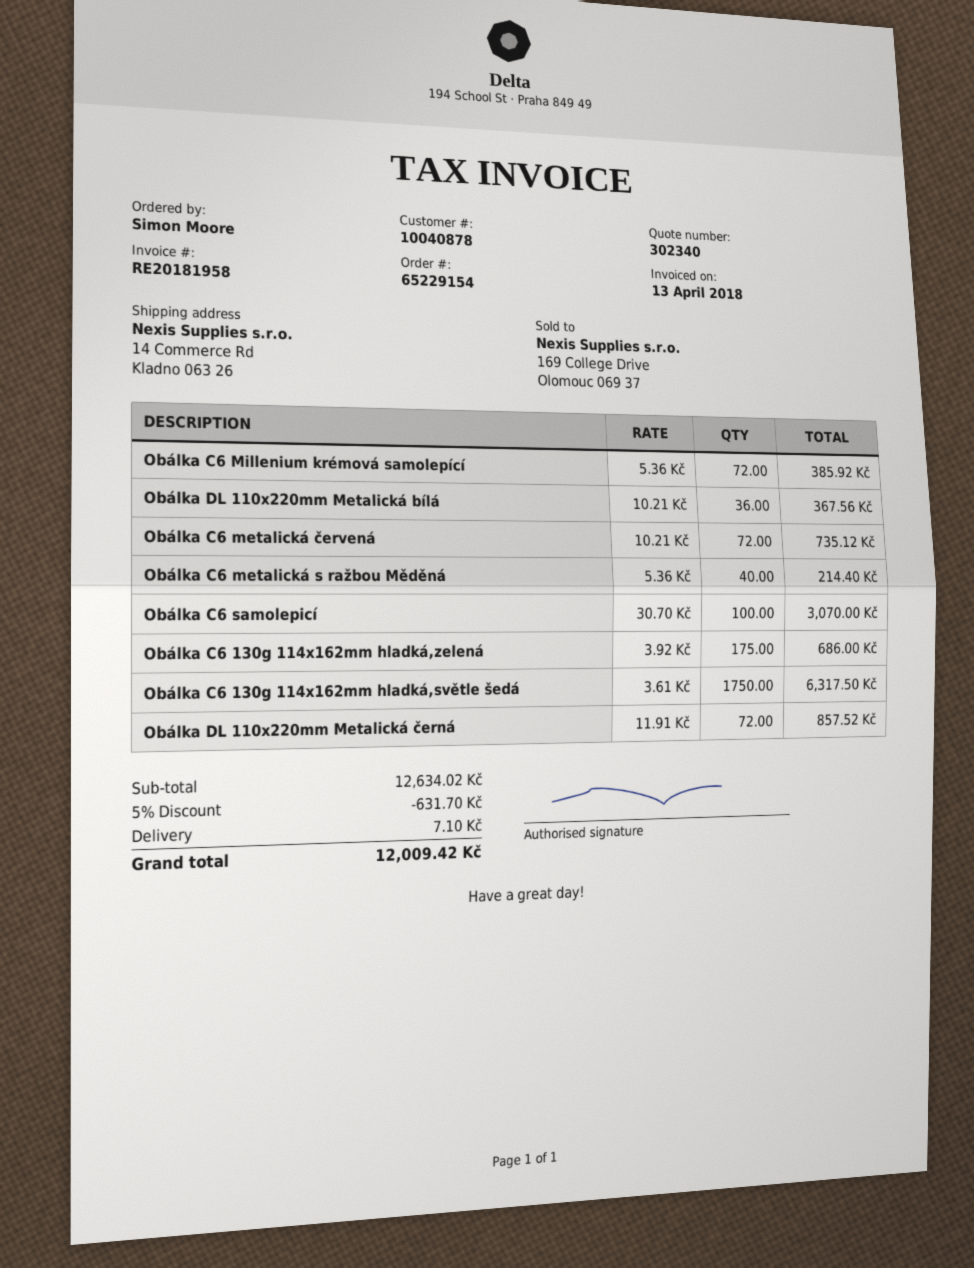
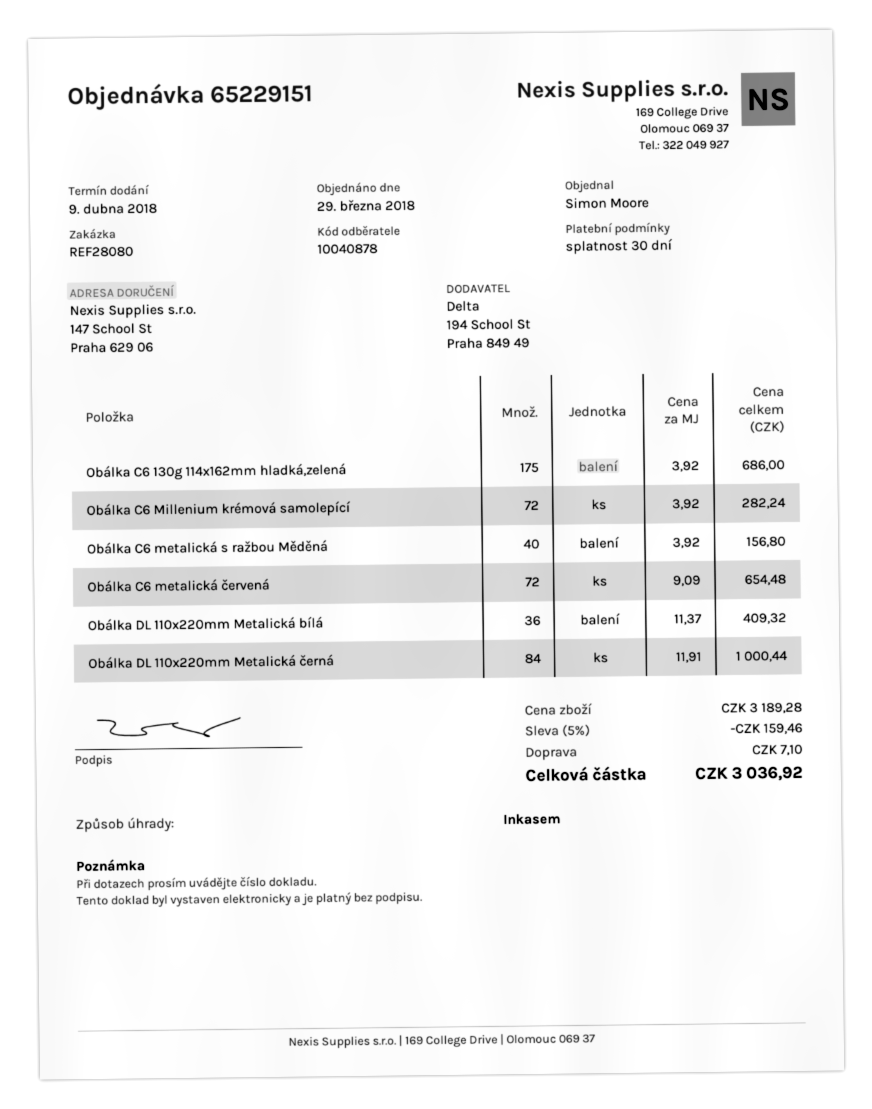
order number: 65229154 -> 65229151
ship to: 14 Commerce Rd, Kladno 063 26 -> 147 School St, Praha 629 06
Obálka C6 Millenium krémová samolepící: 72 x 5.36 = 385.92 -> 72 x 3.92 = 282.24
Obálka DL 110x220mm Metalická bílá: 36 x 10.21 = 367.56 -> 36 x 11.37 = 409.32
Obálka C6 metalická červená: 72 x 10.21 = 735.12 -> 72 x 9.09 = 654.48
Obálka C6 metalická s ražbou Měděná: 40 x 5.36 = 214.40 -> 40 x 3.92 = 156.80
Obálka C6 samolepicí: 100 x 30.70 = 3070.00 -> none
Obálka C6 130g 114x162mm hladká,světle šedá: 1750 x 3.61 = 6317.50 -> none
Obálka DL 110x220mm Metalická černá: 72 x 11.91 = 857.52 -> 84 x 11.91 = 1000.44
subtotal: 12634.02 -> 3189.28
discount: 5% = 631.70 -> 5% = 159.46
total: 12009.42 -> 3036.92

